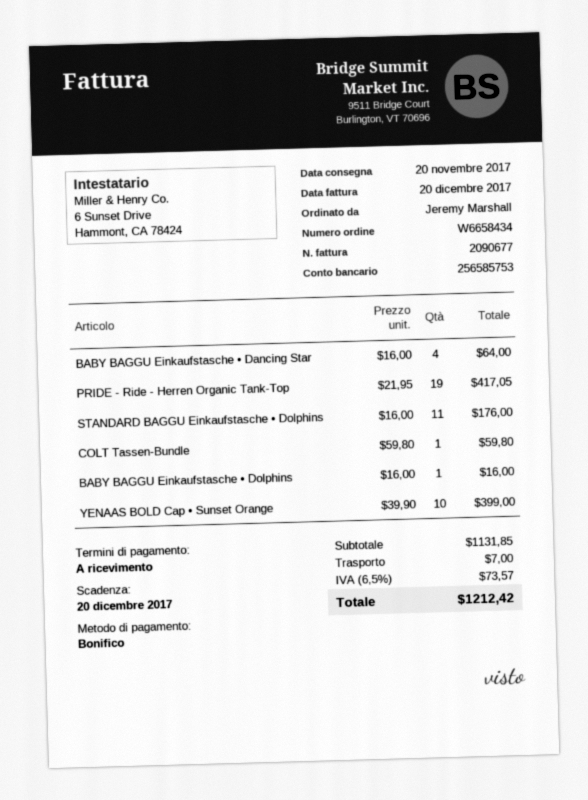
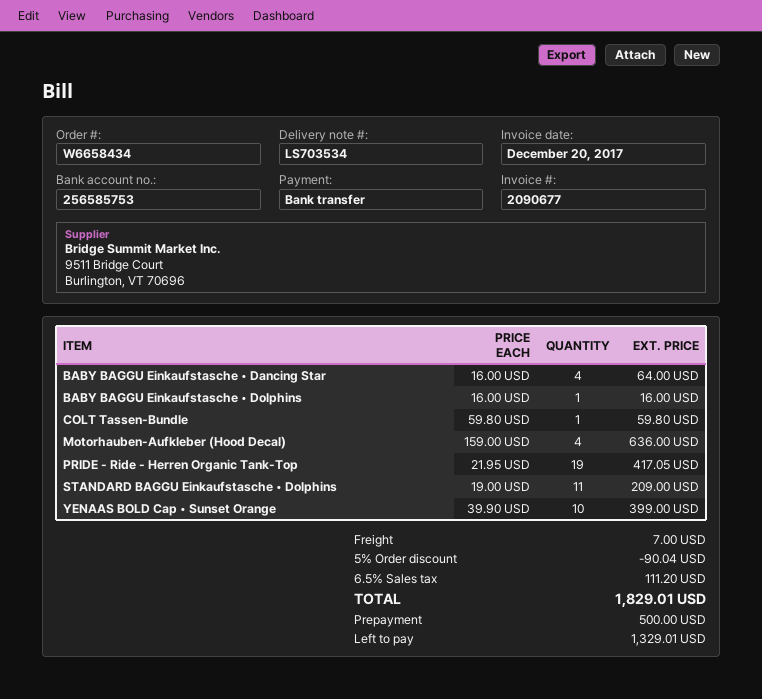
STANDARD BAGGU Einkaufstasche • Dolphins: 11 x 16.00 = 176.00 -> 11 x 19.00 = 209.00
Motorhauben-Aufkleber (Hood Decal): none -> 4 x 159.00 = 636.00
discount: none -> 5% = 90.04
tax: 6.5% = 73.57 -> 6.5% = 111.20
total: 1212.42 -> 1829.01

